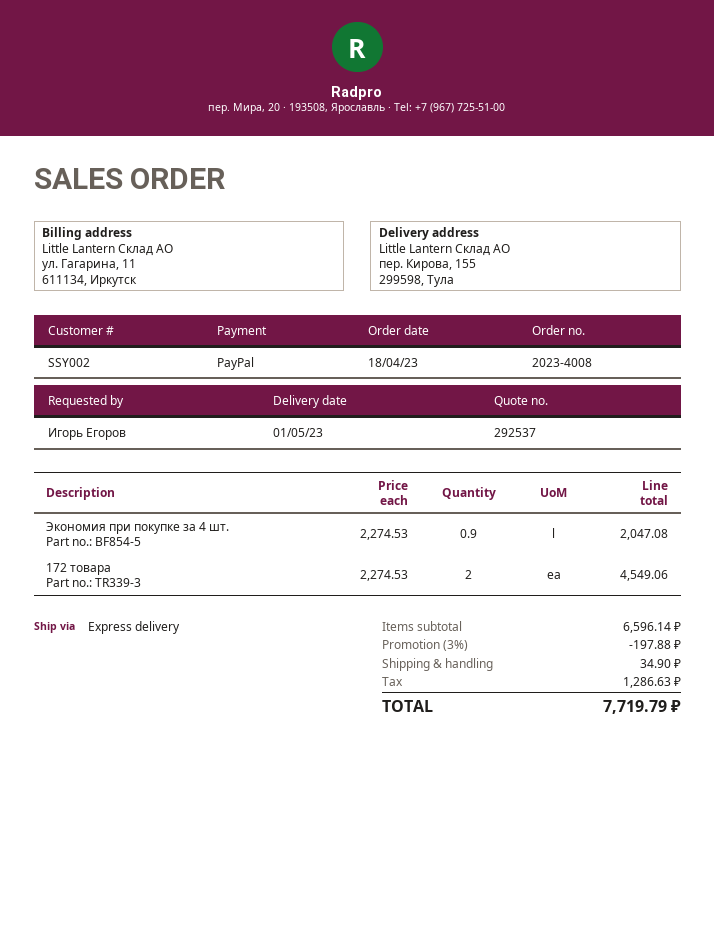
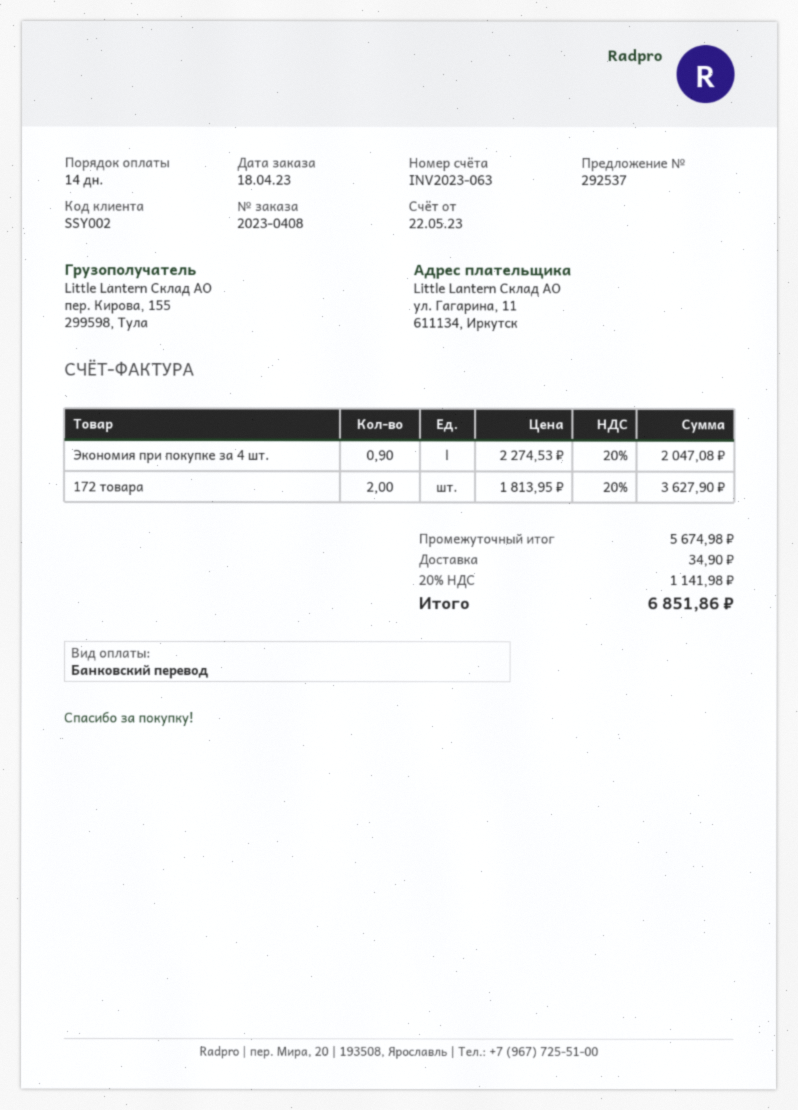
order number: 2023-4008 -> 2023-0408
payment method: PayPal -> bank transfer
172 товара: 2 x 2274.53 = 4549.06 -> 2 x 1813.95 = 3627.90
subtotal: 6596.14 -> 5674.98
discount: 3% = 197.88 -> none
tax: 1286.63 -> 1141.98
total: 7719.79 -> 6851.86

